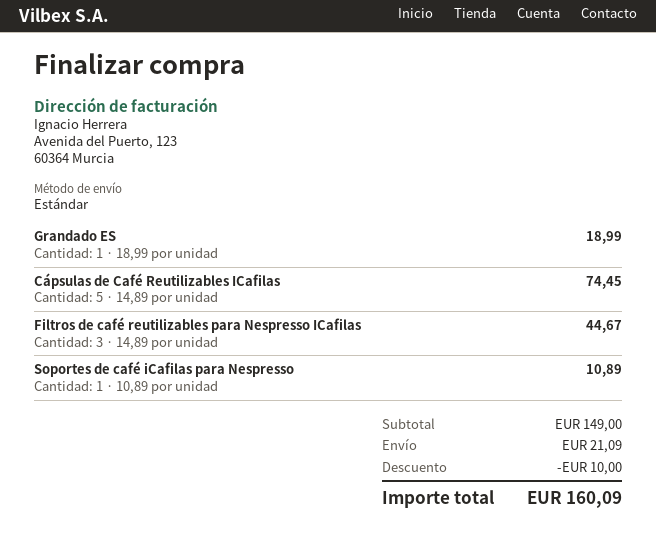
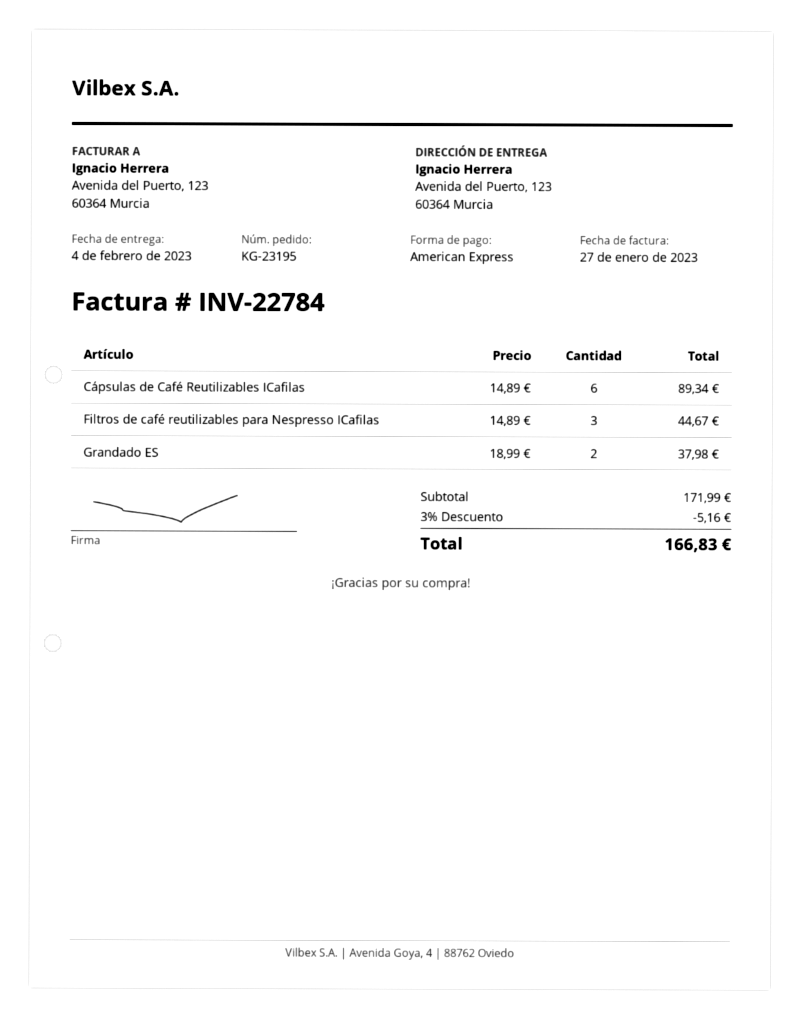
Grandado ES: 1 x 18.99 = 18.99 -> 2 x 18.99 = 37.98
Cápsulas de Café Reutilizables ICafilas: 5 x 14.89 = 74.45 -> 6 x 14.89 = 89.34
Soportes de café iCafilas para Nespresso: 1 x 10.89 = 10.89 -> none
subtotal: 149.00 -> 171.99
discount: 10.00 -> 5.16
shipping: 21.09 -> none
total: 160.09 -> 166.83

